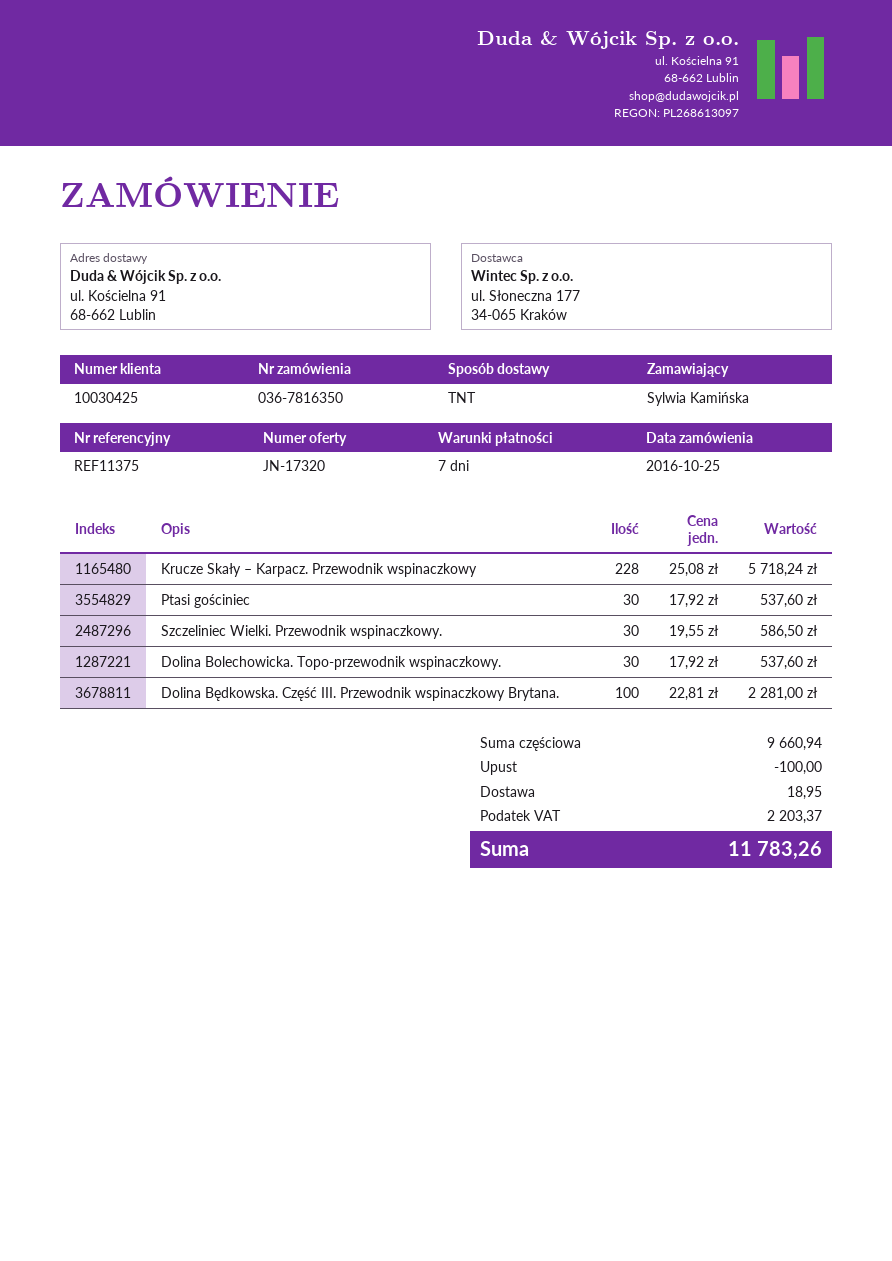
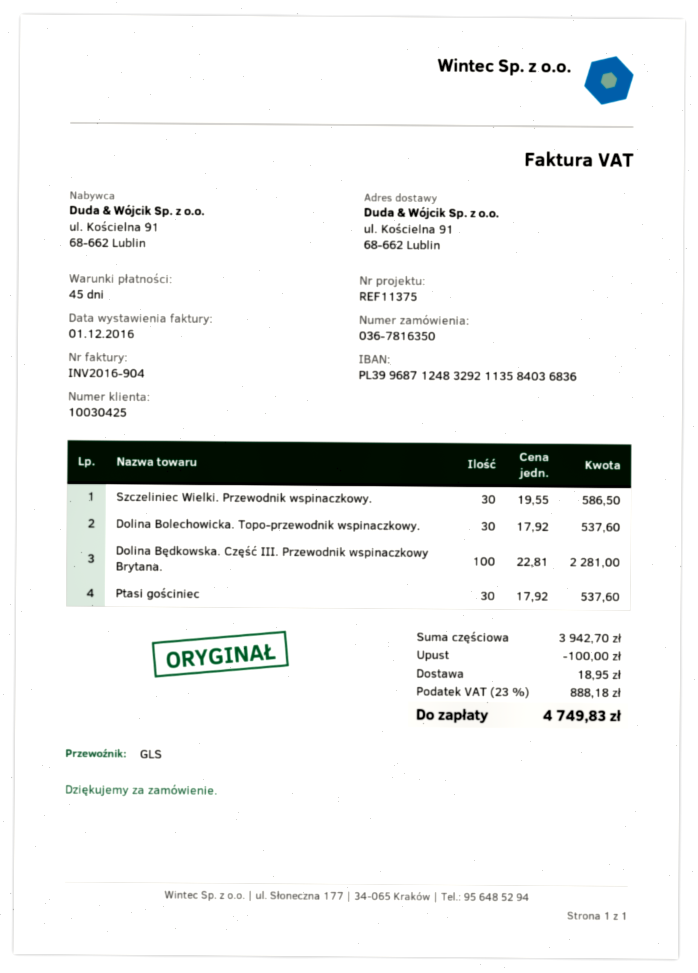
payment terms: 7 days -> 45 days
shipping method: TNT -> GLS
Krucze Skały – Karpacz. Przewodnik wspinaczkowy: 228 x 25.08 = 5718.24 -> none
subtotal: 9660.94 -> 3942.70
tax: 2203.37 -> 888.18
total: 11783.26 -> 4749.83

